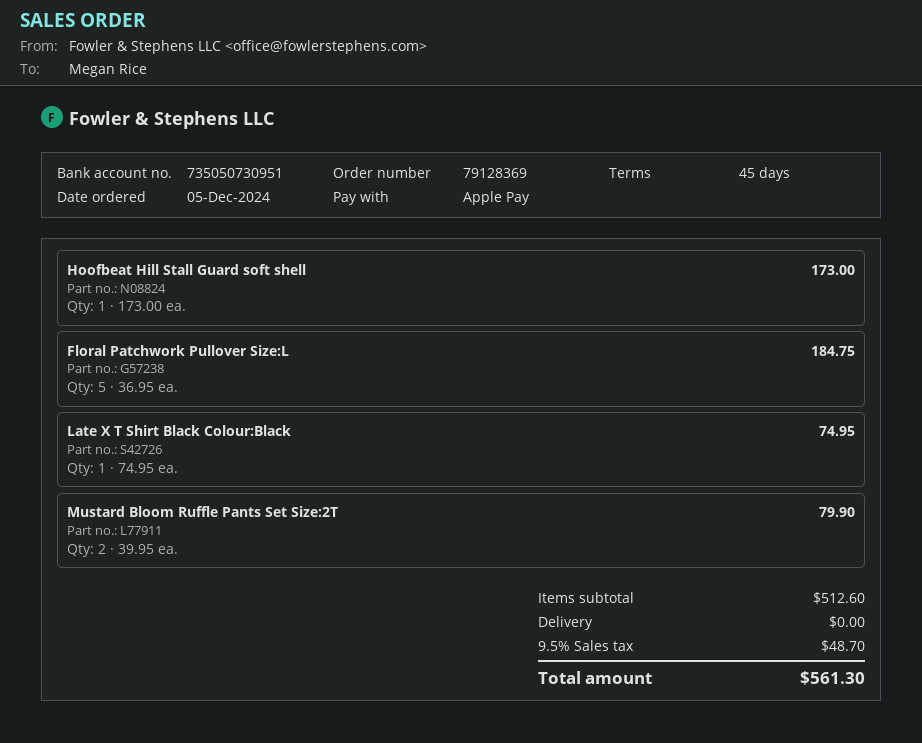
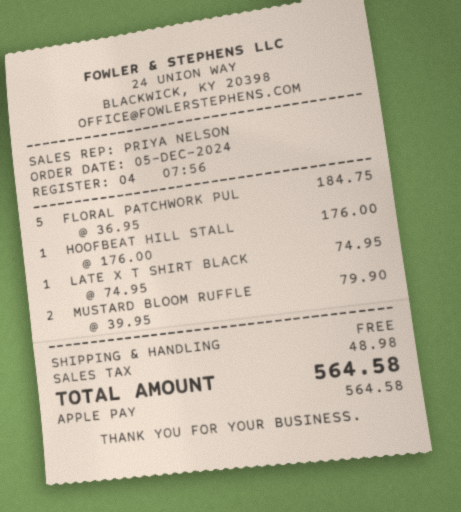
Hoofbeat Hill Stall Guard soft shell: 1 x 173.00 = 173.00 -> 1 x 176.00 = 176.00
tax: 48.70 -> 48.98
total: 561.30 -> 564.58

